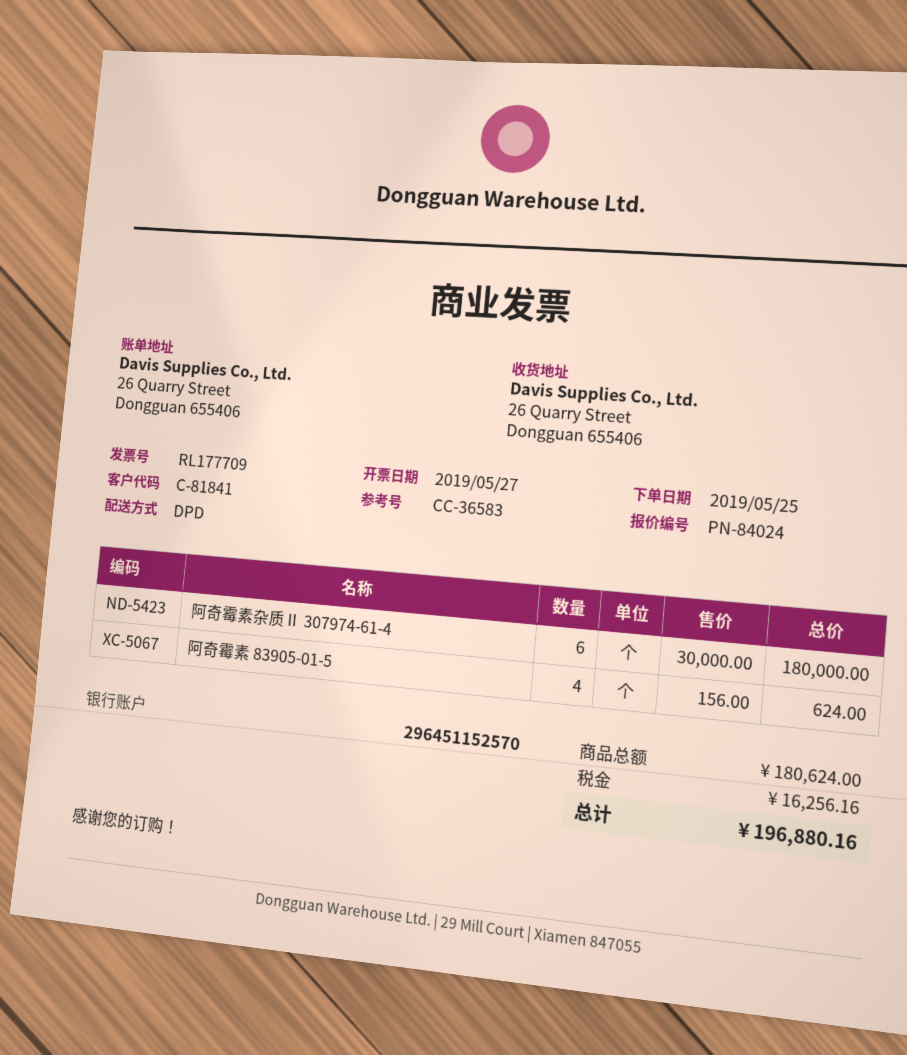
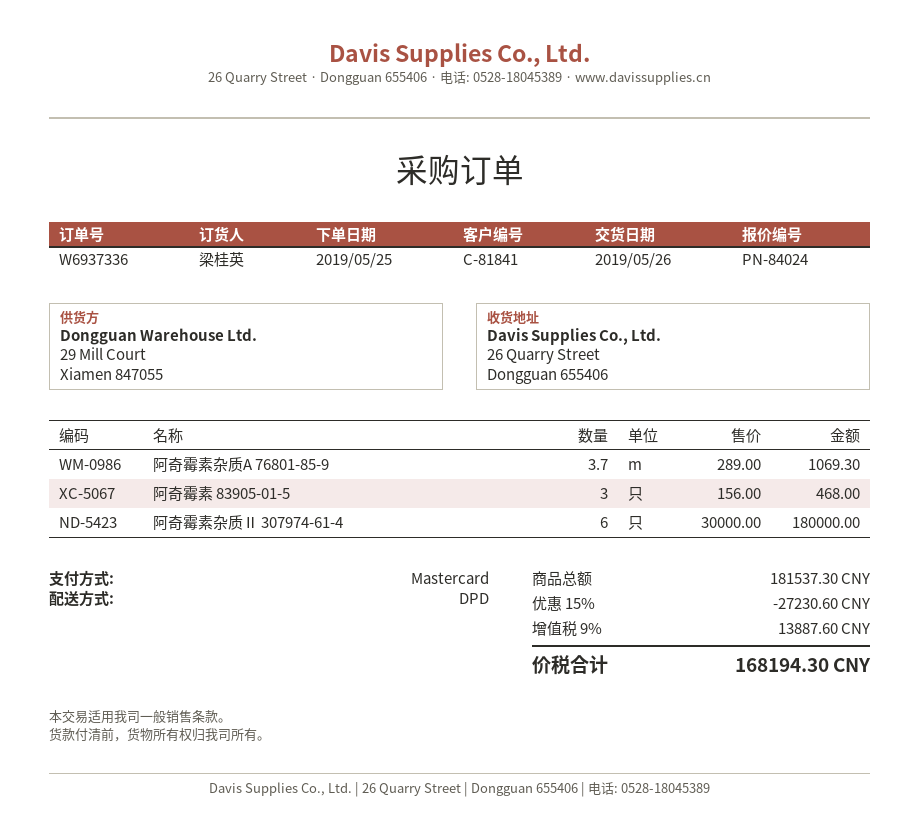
阿奇霉素 83905-01-5: 4 x 156.00 = 624.00 -> 3 x 156.00 = 468.00
阿奇霉素杂质A 76801-85-9: none -> 3.7 x 289.00 = 1069.30
subtotal: 180624.00 -> 181537.30
discount: none -> 15% = 27230.60
tax: 16256.16 -> 13887.60
total: 196880.16 -> 168194.30

